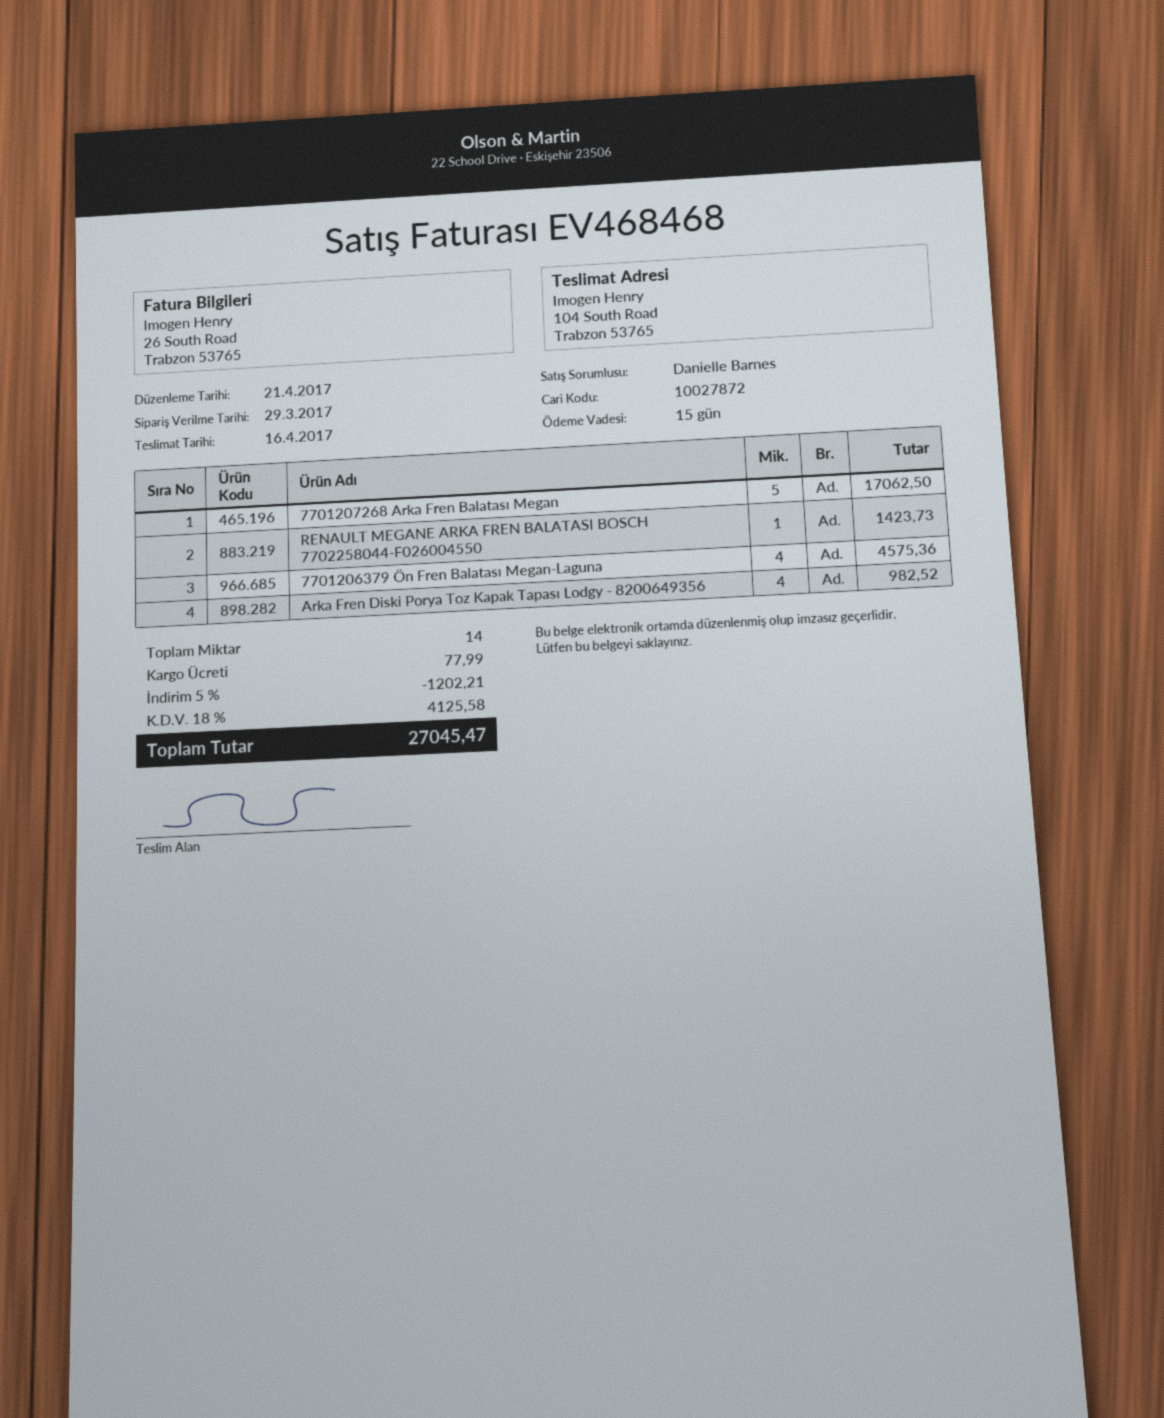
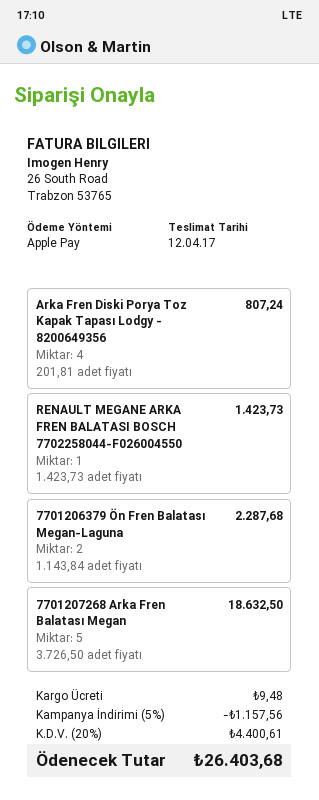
delivery date: 2017-04-16 -> 2017-04-12
7701207268 Arka Fren Balatası Megan: 5 for 17062.50 -> 5 for 18632.50
7701206379 Ön Fren Balatası Megan-Laguna: 4 for 4575.36 -> 2 for 2287.68
Arka Fren Diski Porya Toz Kapak Tapası Lodgy - 8200649356: 4 for 982.52 -> 4 for 807.24
discount: 5% = 1202.21 -> 5% = 1157.56
shipping: 77.99 -> 9.48
tax: 18% = 4125.58 -> 20% = 4400.61
total: 27045.47 -> 26403.68

